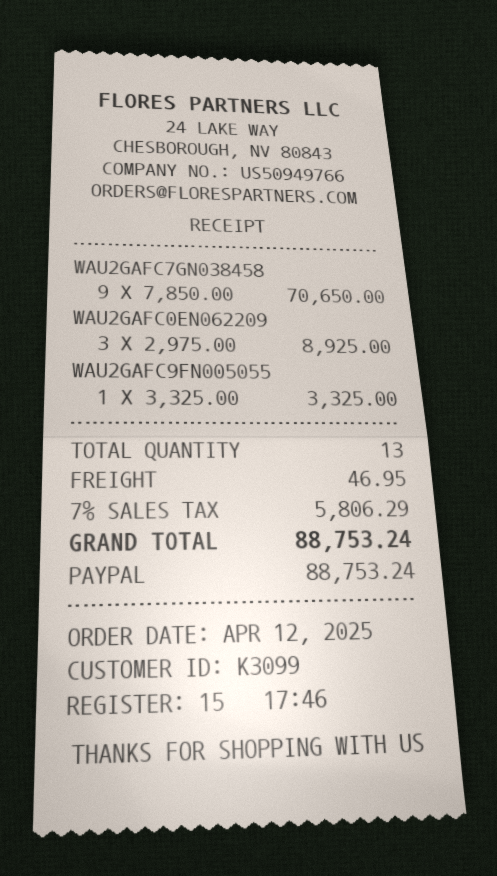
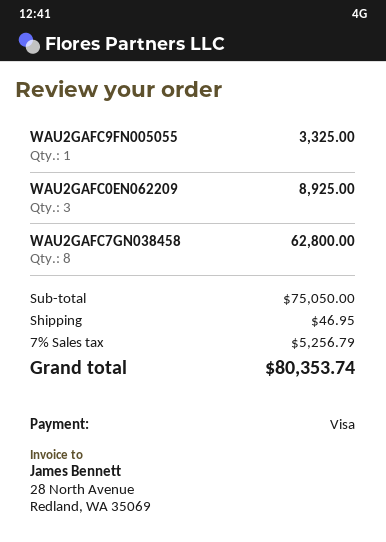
payment method: PayPal -> Visa
WAU2GAFC7GN038458: 9 for 70650.00 -> 8 for 62800.00
tax: 7% = 5806.29 -> 7% = 5256.79
total: 88753.24 -> 80353.74

